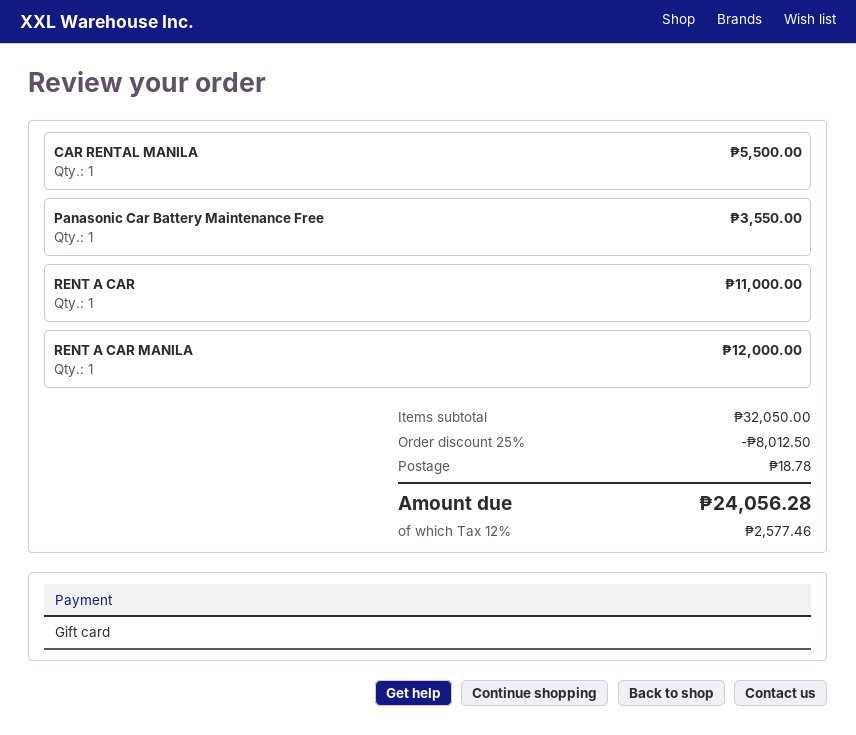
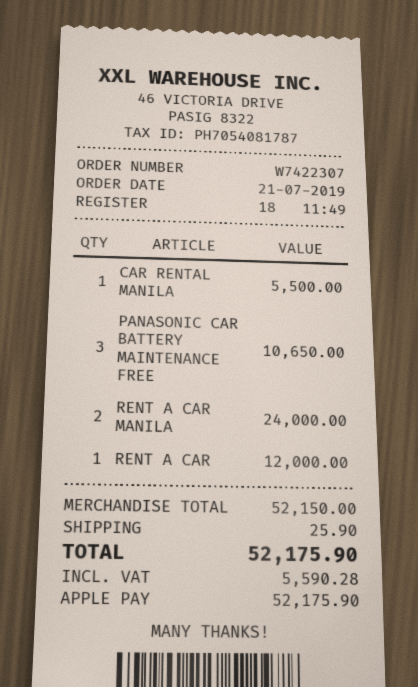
payment method: gift card -> Apple Pay
Panasonic Car Battery Maintenance Free: 1 for 3550.00 -> 3 for 10650.00
RENT A CAR: 1 for 11000.00 -> 1 for 12000.00
RENT A CAR MANILA: 1 for 12000.00 -> 2 for 24000.00
subtotal: 32050.00 -> 52150.00
discount: 25% = 8012.50 -> none
shipping: 18.78 -> 25.90
tax: 2577.46 -> 5590.28
total: 24056.28 -> 52175.90

